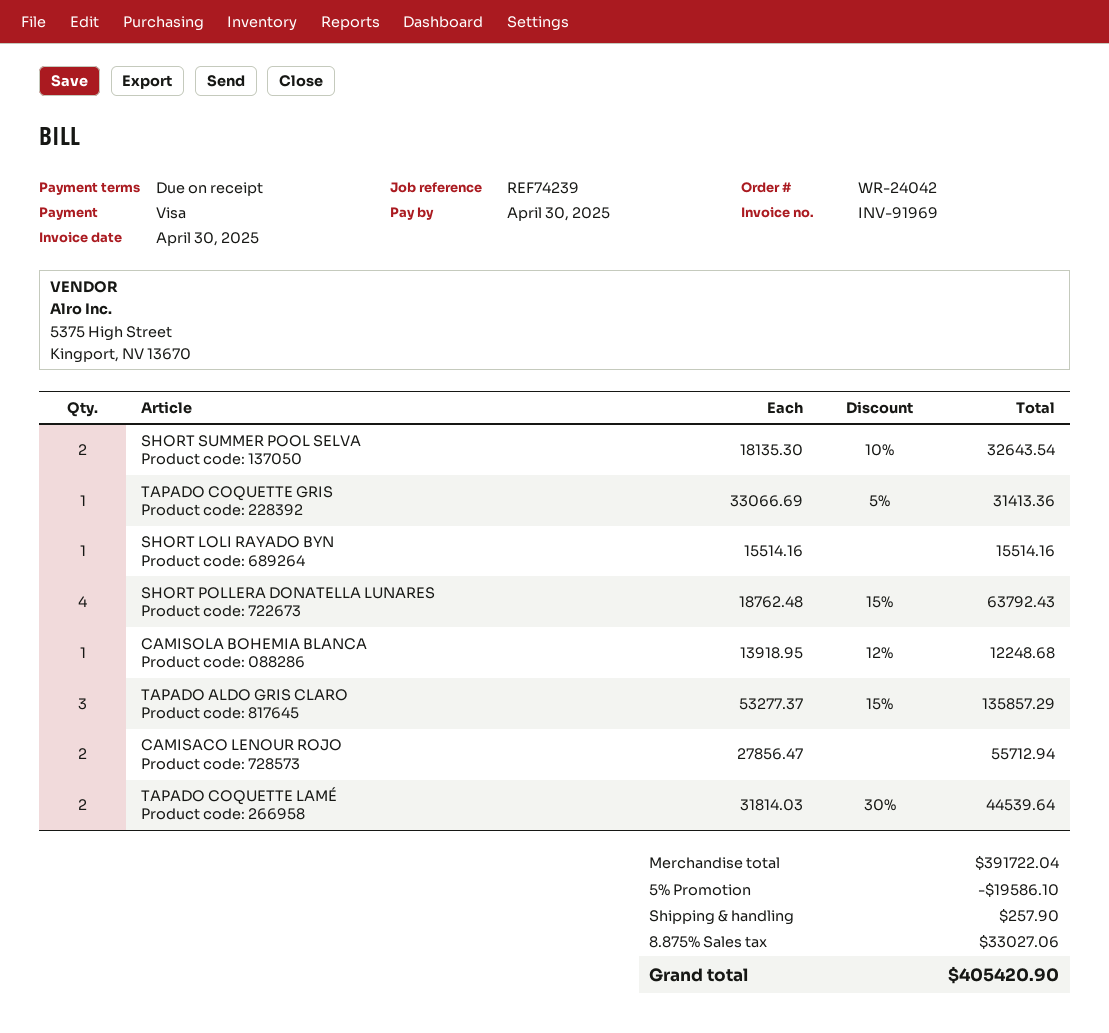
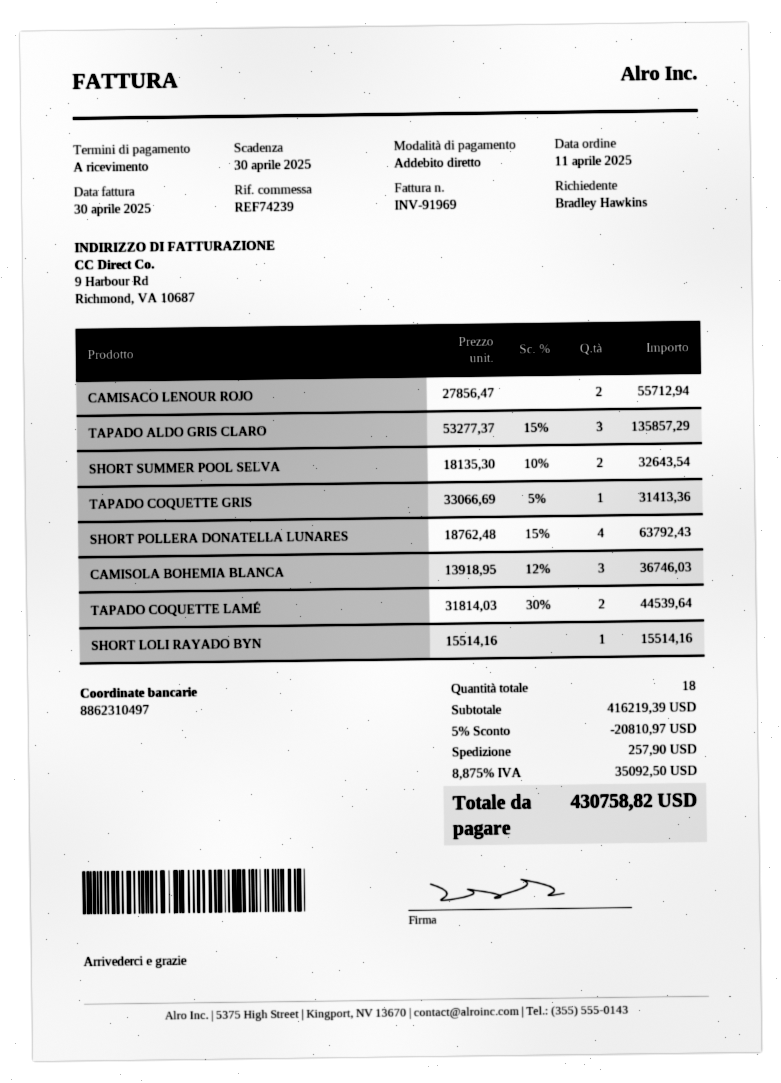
payment method: Visa -> direct debit
CAMISOLA BOHEMIA BLANCA: 1 x 13918.95 - 12% = 12248.68 -> 3 x 13918.95 - 12% = 36746.03
subtotal: 391722.04 -> 416219.39
discount: 5% = 19586.10 -> 5% = 20810.97
tax: 8.875% = 33027.06 -> 8.875% = 35092.50
total: 405420.90 -> 430758.82

